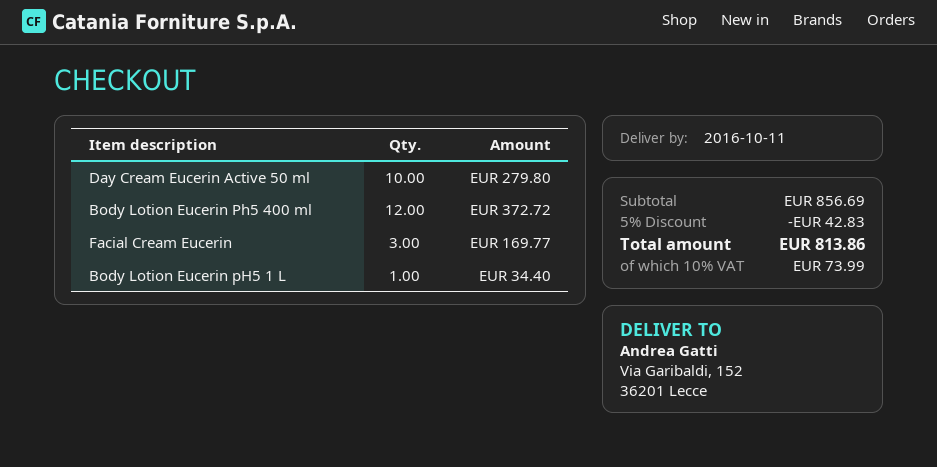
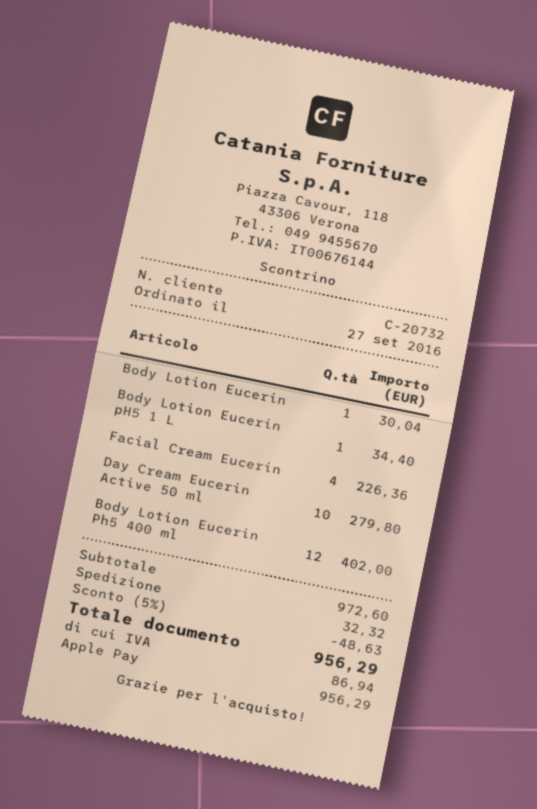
Body Lotion Eucerin Ph5 400 ml: 12 for 372.72 -> 12 for 402.00
Facial Cream Eucerin: 3 for 169.77 -> 4 for 226.36
Body Lotion Eucerin: none -> 1 for 30.04
subtotal: 856.69 -> 972.60
discount: 5% = 42.83 -> 5% = 48.63
shipping: none -> 32.32
tax: 73.99 -> 86.94
total: 813.86 -> 956.29

